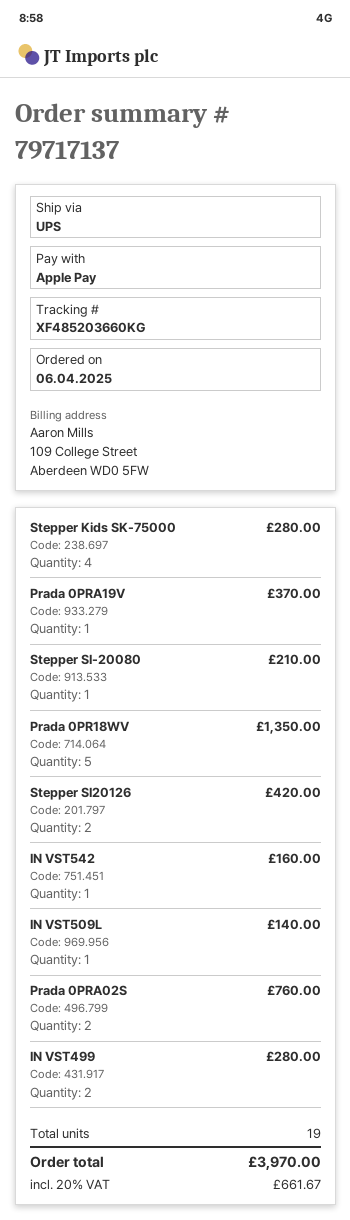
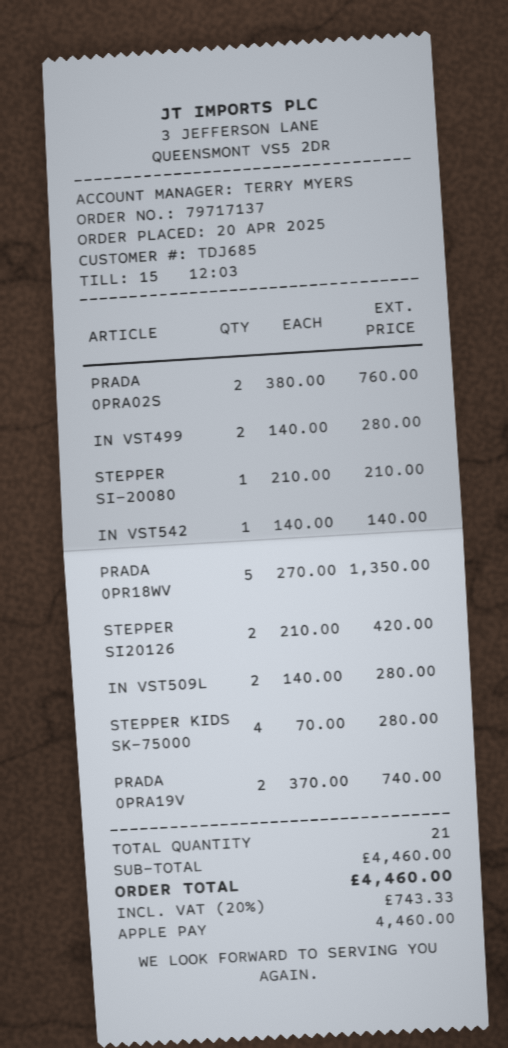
order date: 2025-04-06 -> 2025-04-20
Prada 0PRA19V: 1 for 370.00 -> 2 for 740.00
IN VST542: 1 for 160.00 -> 1 for 140.00
IN VST509L: 1 for 140.00 -> 2 for 280.00
total quantity: 19 -> 21
tax: 20% = 661.67 -> 20% = 743.33
total: 3970.00 -> 4460.00

